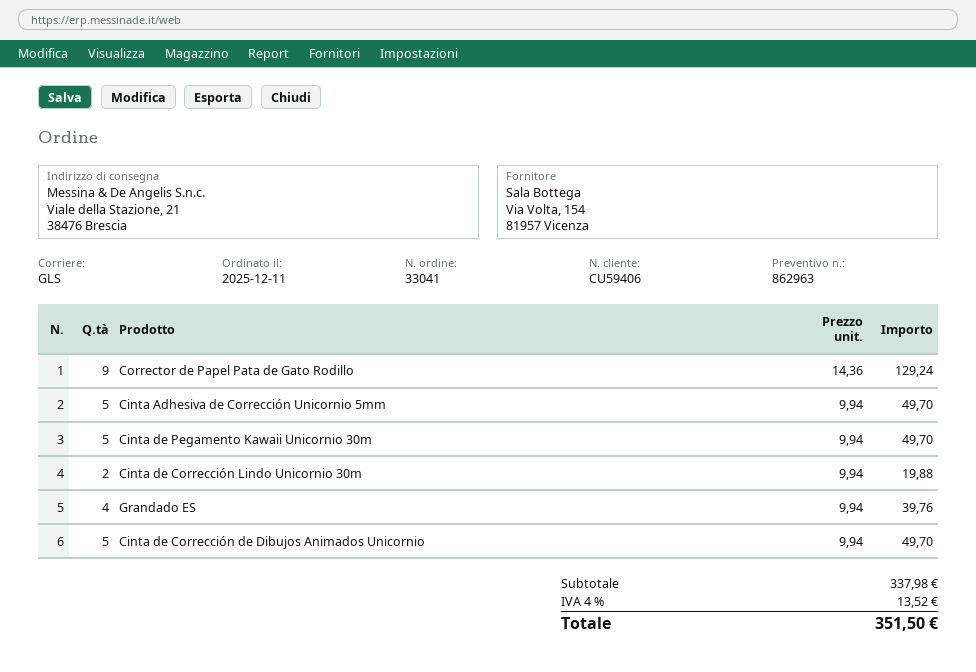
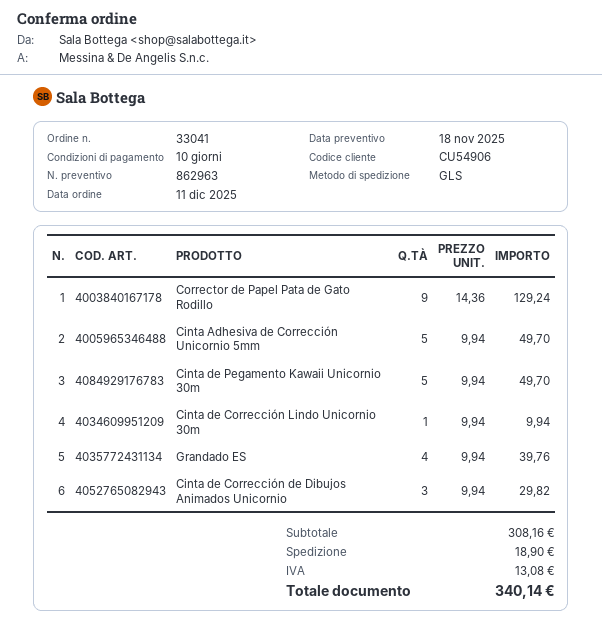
customer number: CU59406 -> CU54906
Cinta de Corrección Lindo Unicornio 30m: 2 x 9.94 = 19.88 -> 1 x 9.94 = 9.94
Cinta de Corrección de Dibujos Animados Unicornio: 5 x 9.94 = 49.70 -> 3 x 9.94 = 29.82
subtotal: 337.98 -> 308.16
shipping: none -> 18.90
tax: 13.52 -> 13.08
total: 351.50 -> 340.14

